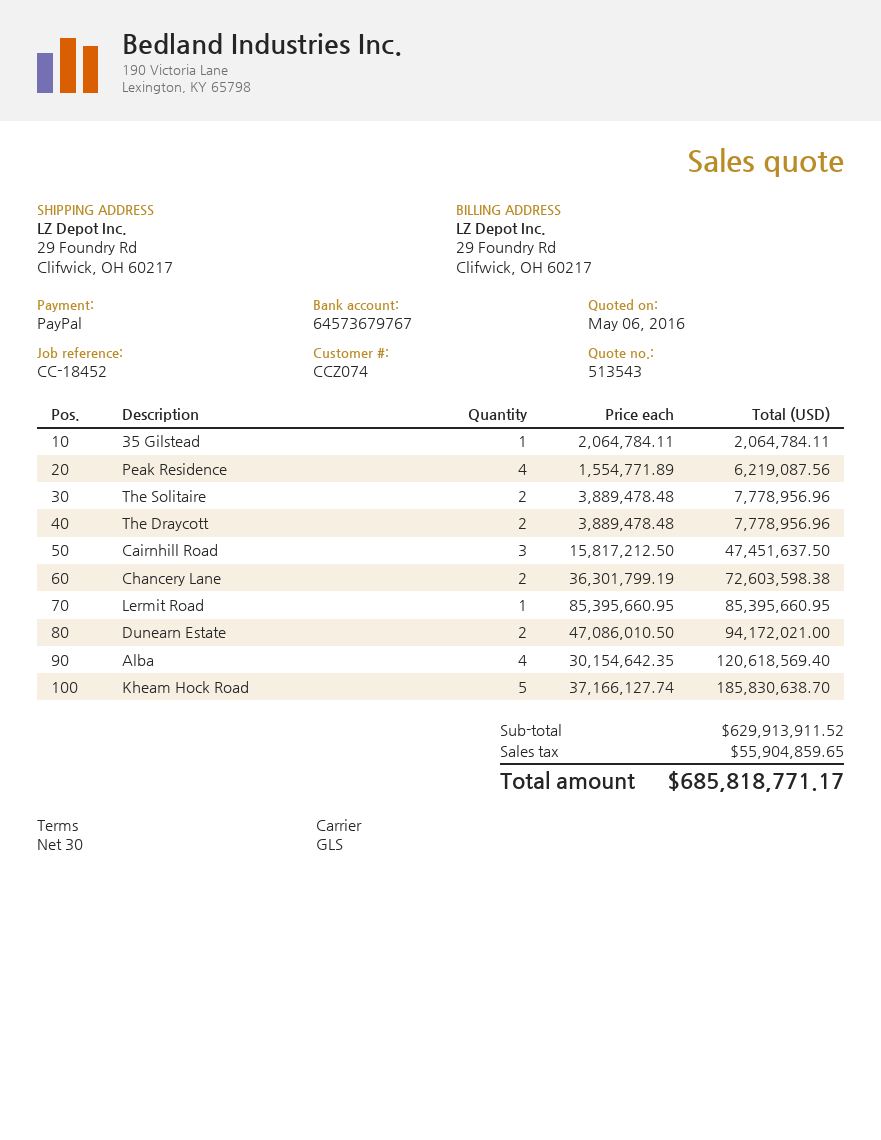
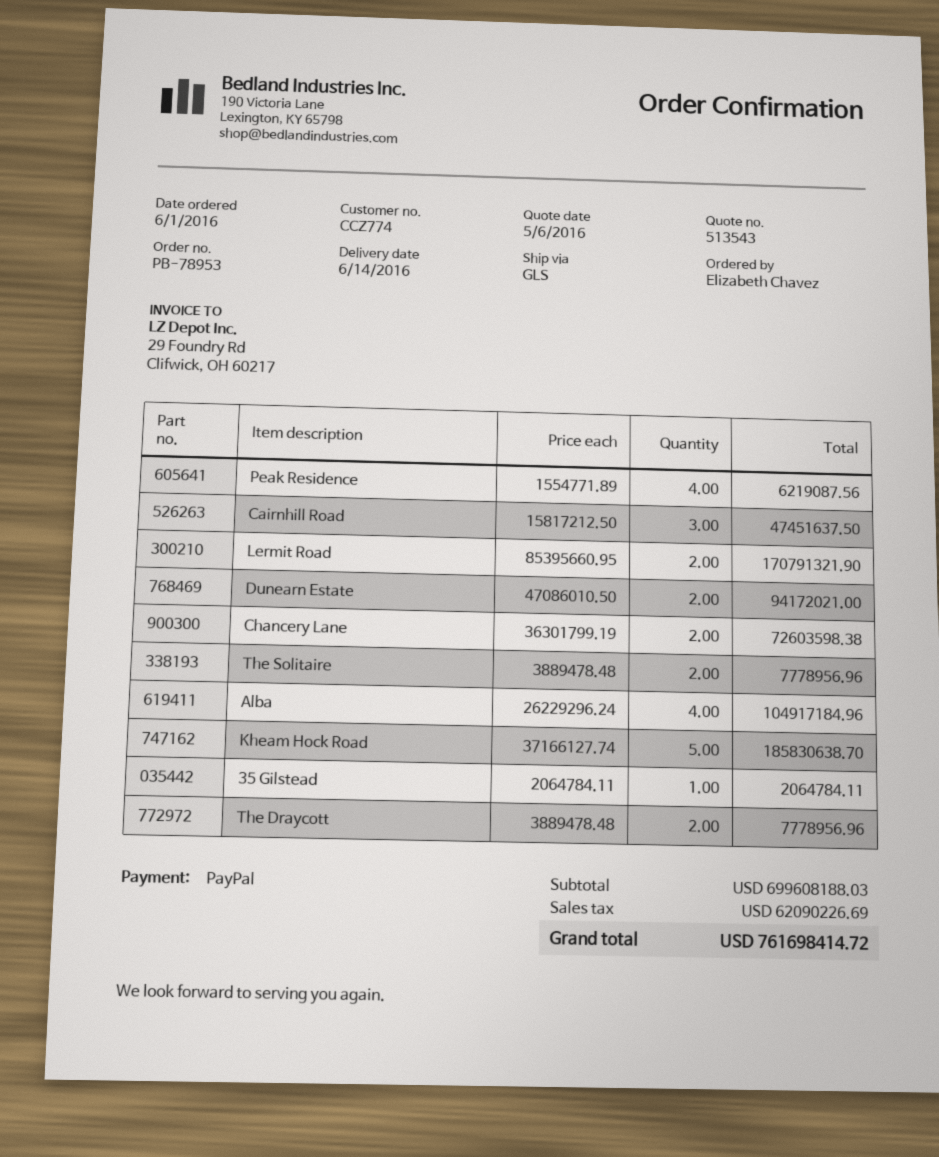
customer number: CCZ074 -> CCZ774
Lermit Road: 1 x 85395660.95 = 85395660.95 -> 2 x 85395660.95 = 170791321.90
Alba: 4 x 30154642.35 = 120618569.40 -> 4 x 26229296.24 = 104917184.96
subtotal: 629913911.52 -> 699608188.03
tax: 55904859.65 -> 62090226.69
total: 685818771.17 -> 761698414.72

